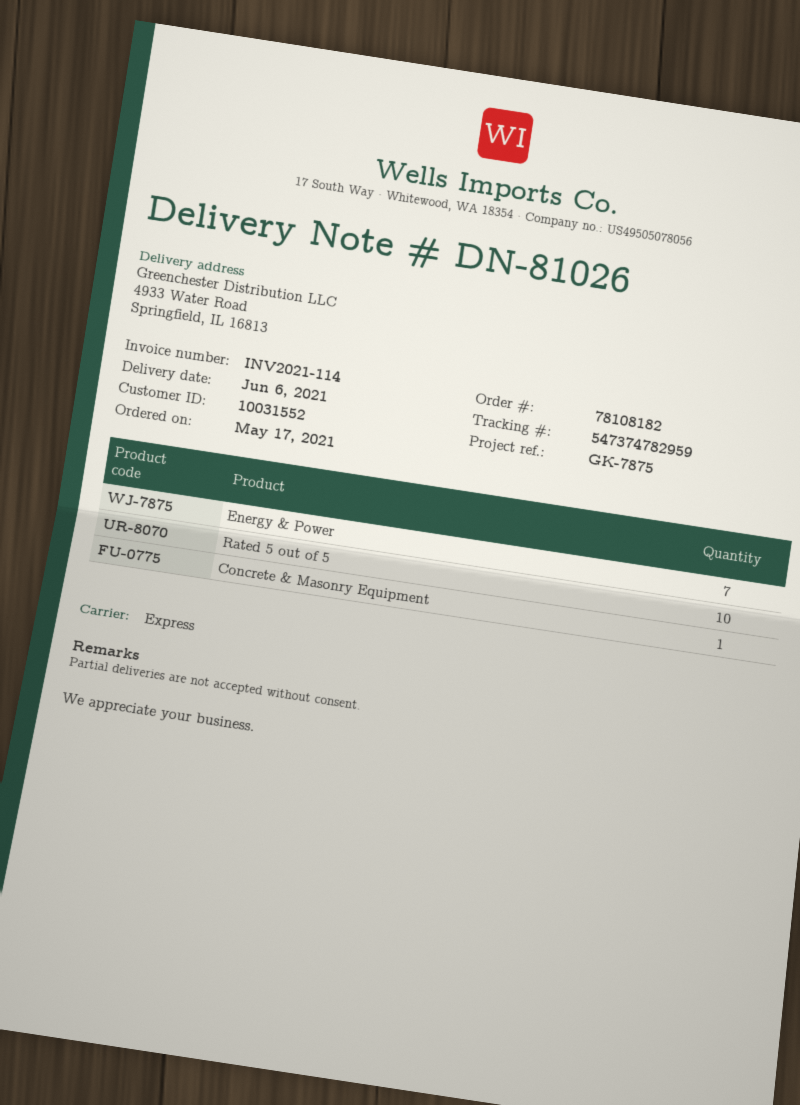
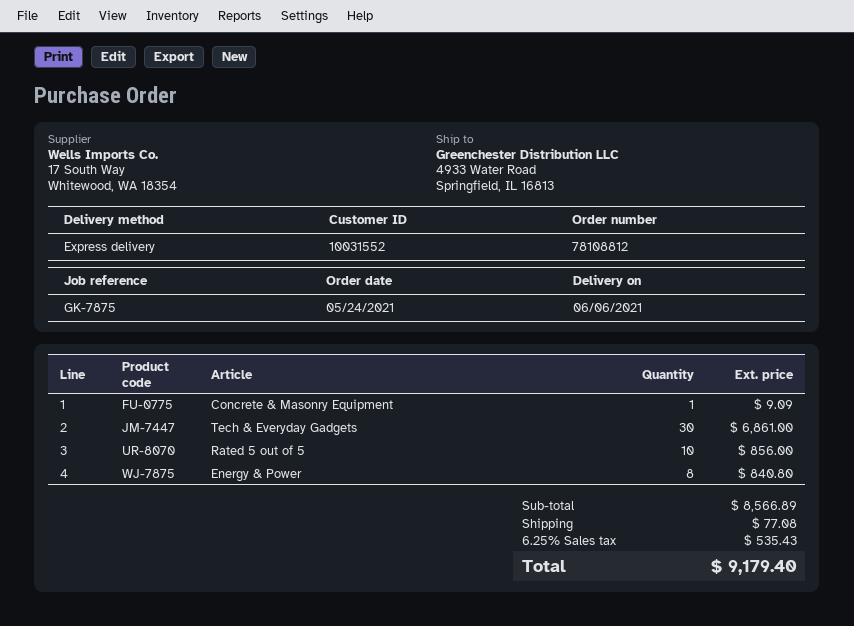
order number: 78108182 -> 78108812
order date: 2021-05-17 -> 2021-05-24
Energy & Power: 7 -> 8
Tech & Everyday Gadgets: none -> 30

